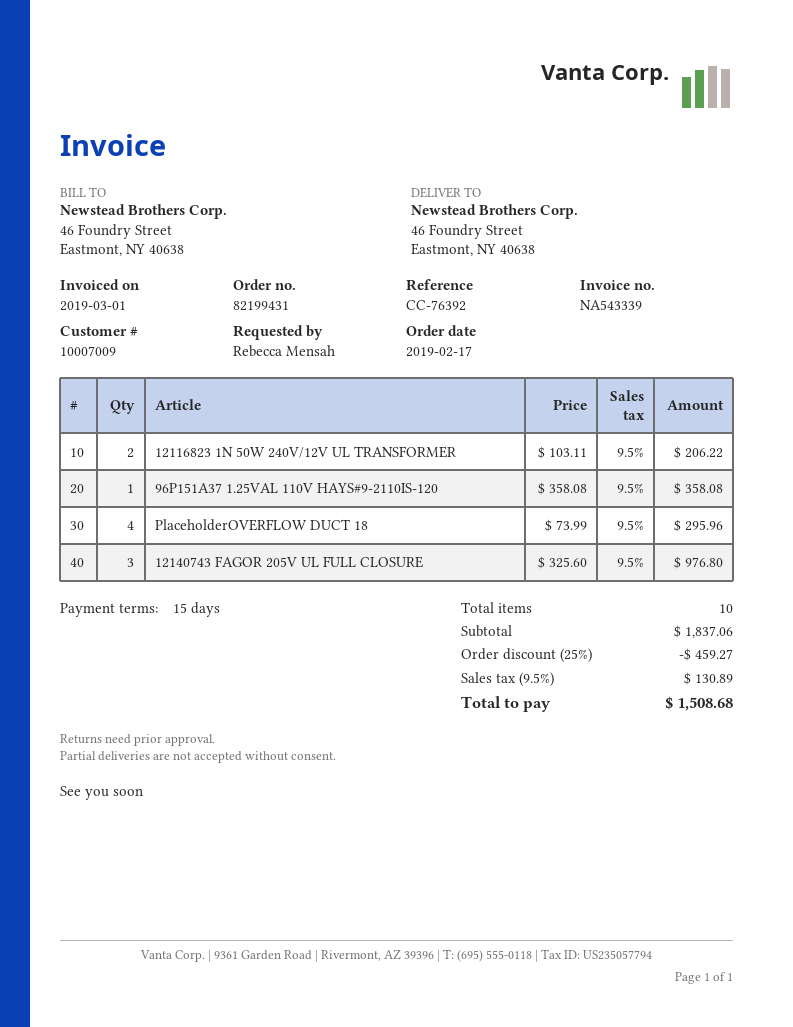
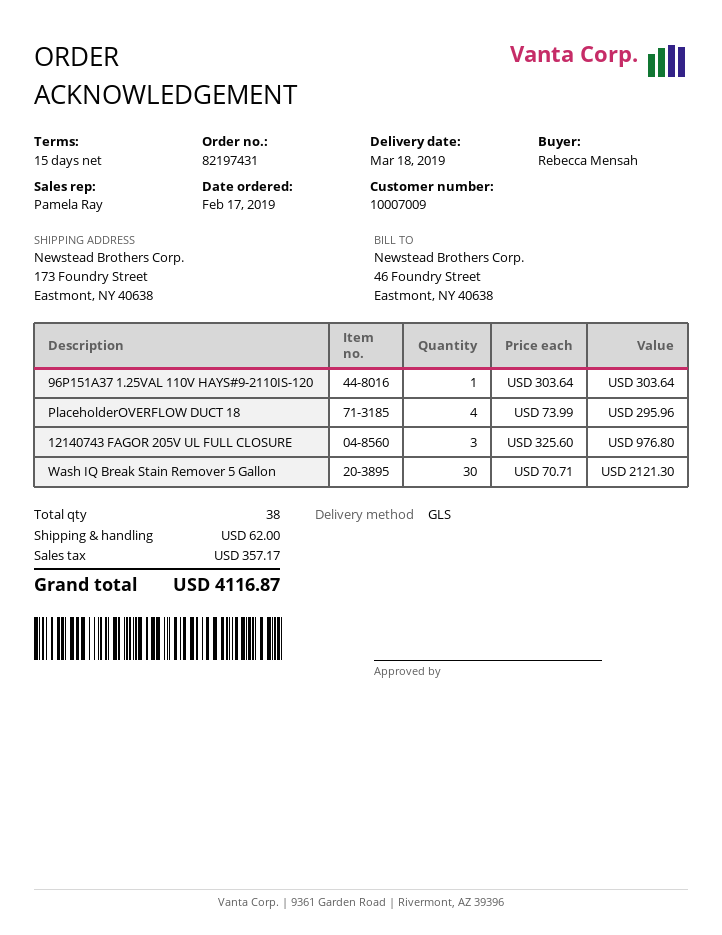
order number: 82199431 -> 82197431
ship to: 46 Foundry Street, Eastmont, NY 40638 -> 173 Foundry Street, Eastmont, NY 40638
12116823 1N 50W 240V/12V UL TRANSFORMER: 2 x 103.11 = 206.22 -> none
96P151A37 1.25VAL 110V HAYS#9-2110IS-120: 1 x 358.08 = 358.08 -> 1 x 303.64 = 303.64
Wash IQ Break Stain Remover 5 Gallon: none -> 30 x 70.71 = 2121.30
total quantity: 10 -> 38
discount: 25% = 459.27 -> none
shipping: none -> 62.00
tax: 130.89 -> 357.17
total: 1508.68 -> 4116.87

